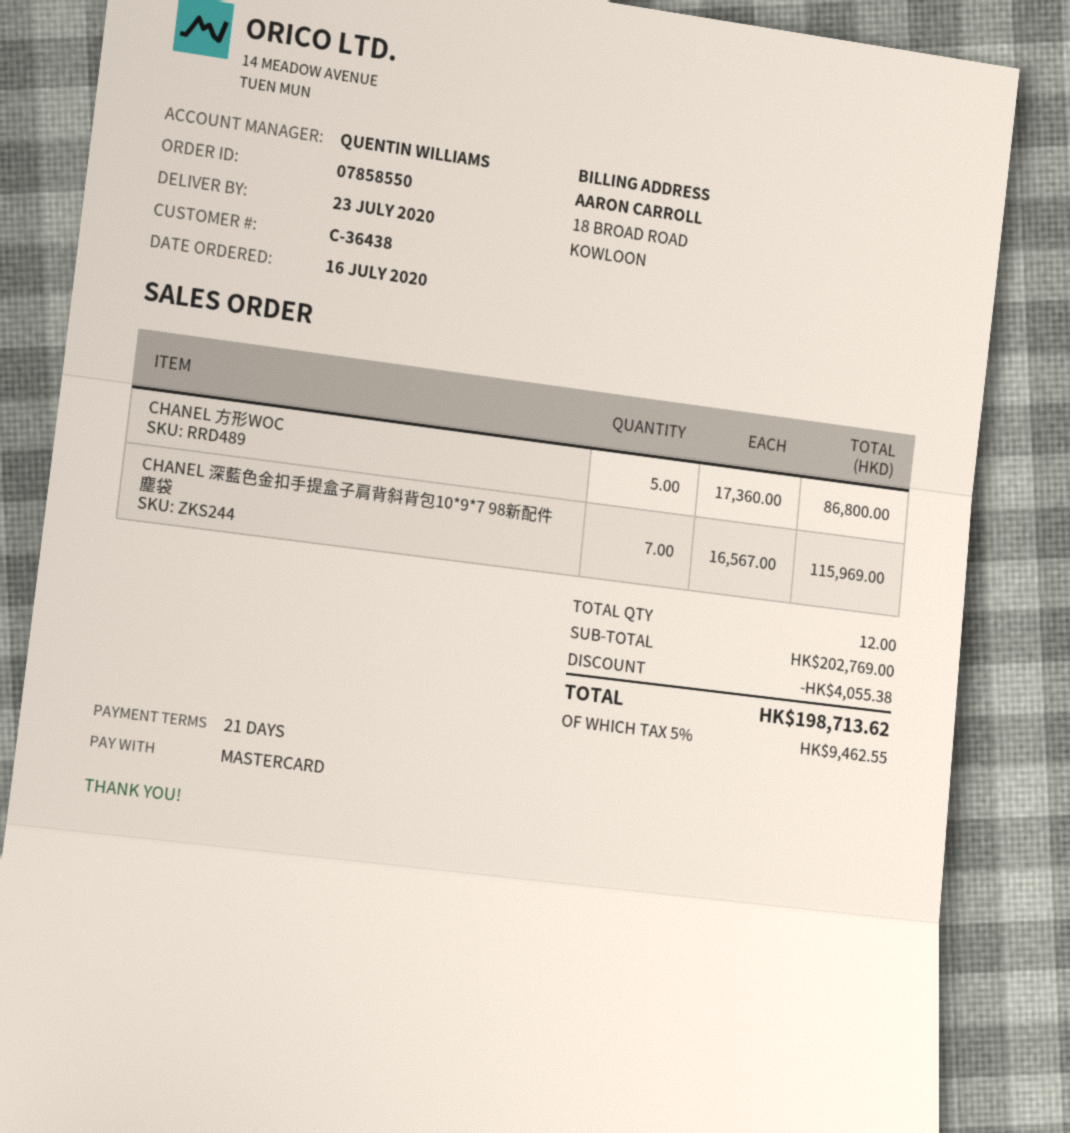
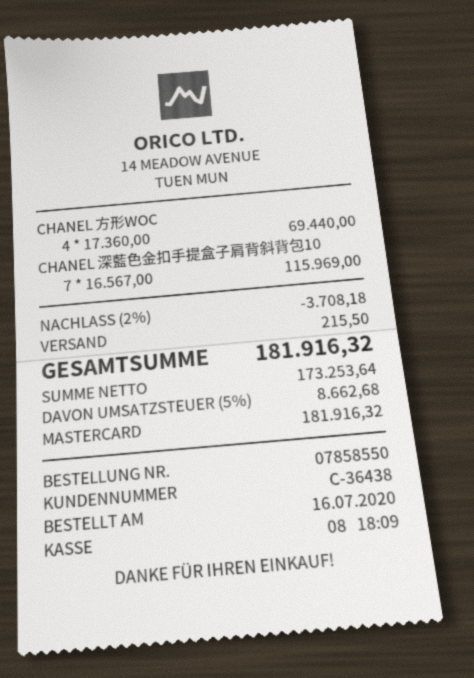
CHANEL 方形WOC: 5 x 17360.00 = 86800.00 -> 4 x 17360.00 = 69440.00
discount: 4055.38 -> 3708.18
shipping: none -> 215.50
tax: 5% = 9462.55 -> 5% = 8662.68
total: 198713.62 -> 181916.32

